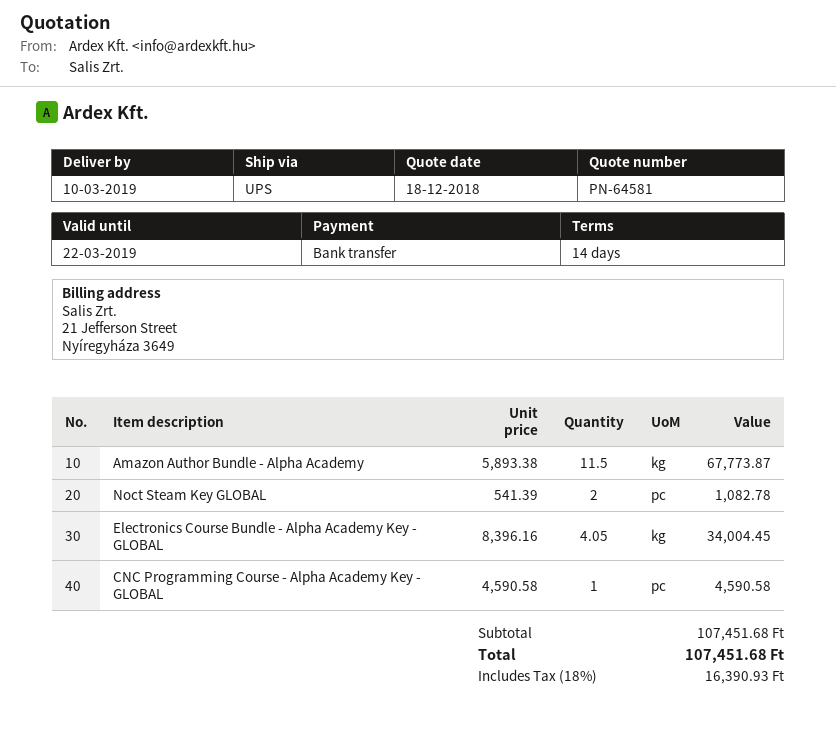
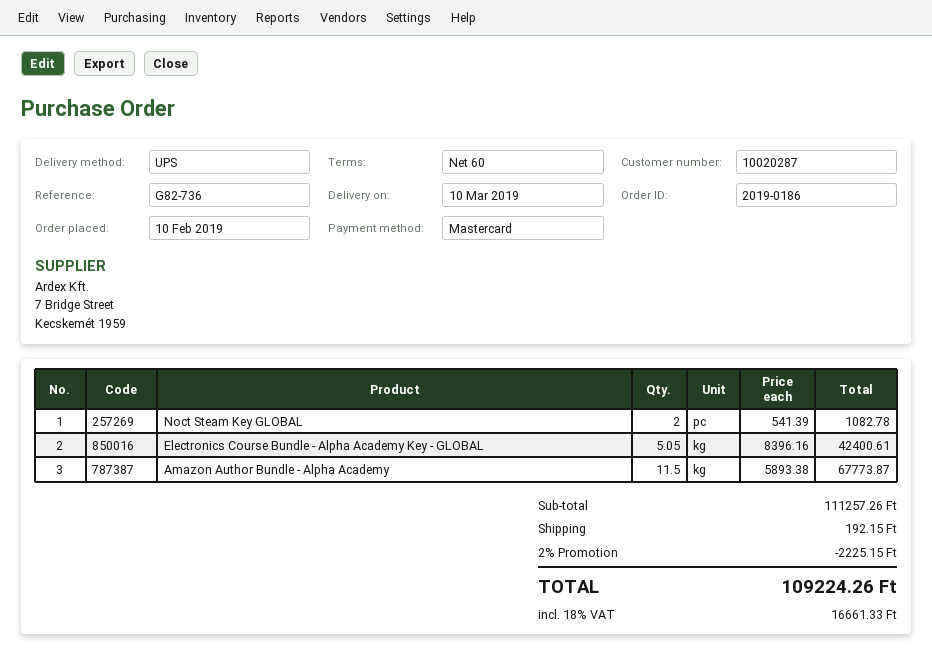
payment terms: 14 days -> 60 days
payment method: bank transfer -> Mastercard
Electronics Course Bundle - Alpha Academy Key - GLOBAL: 4.05 x 8396.16 = 34004.45 -> 5.05 x 8396.16 = 42400.61
CNC Programming Course - Alpha Academy Key - GLOBAL: 1 x 4590.58 = 4590.58 -> none
subtotal: 107451.68 -> 111257.26
discount: none -> 2% = 2225.15
shipping: none -> 192.15
tax: 18% = 16390.93 -> 18% = 16661.33
total: 107451.68 -> 109224.26

